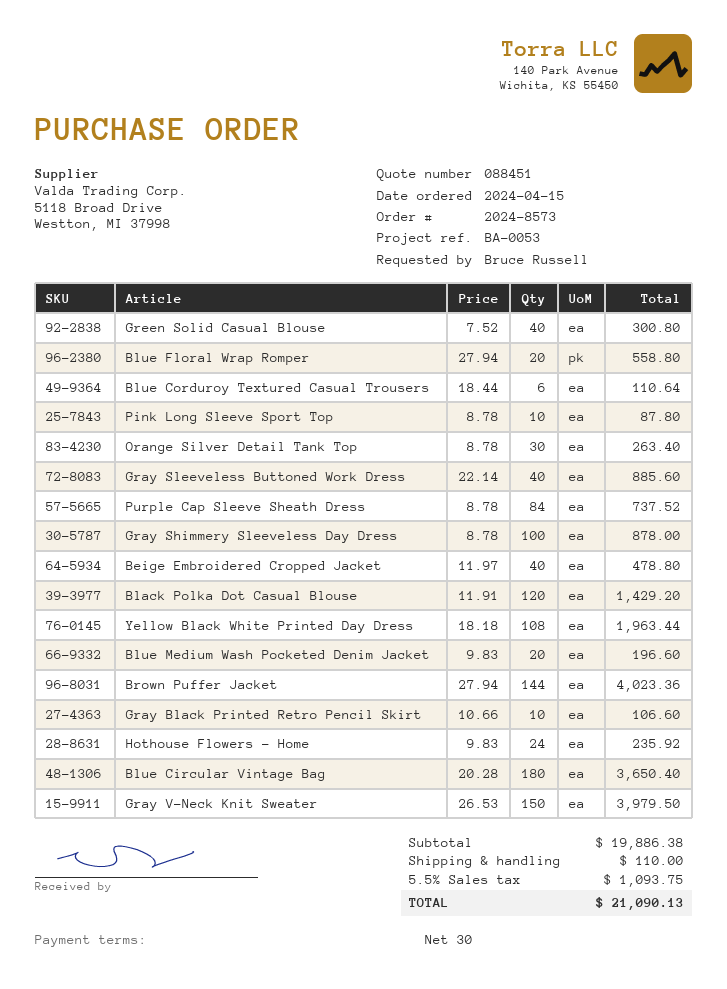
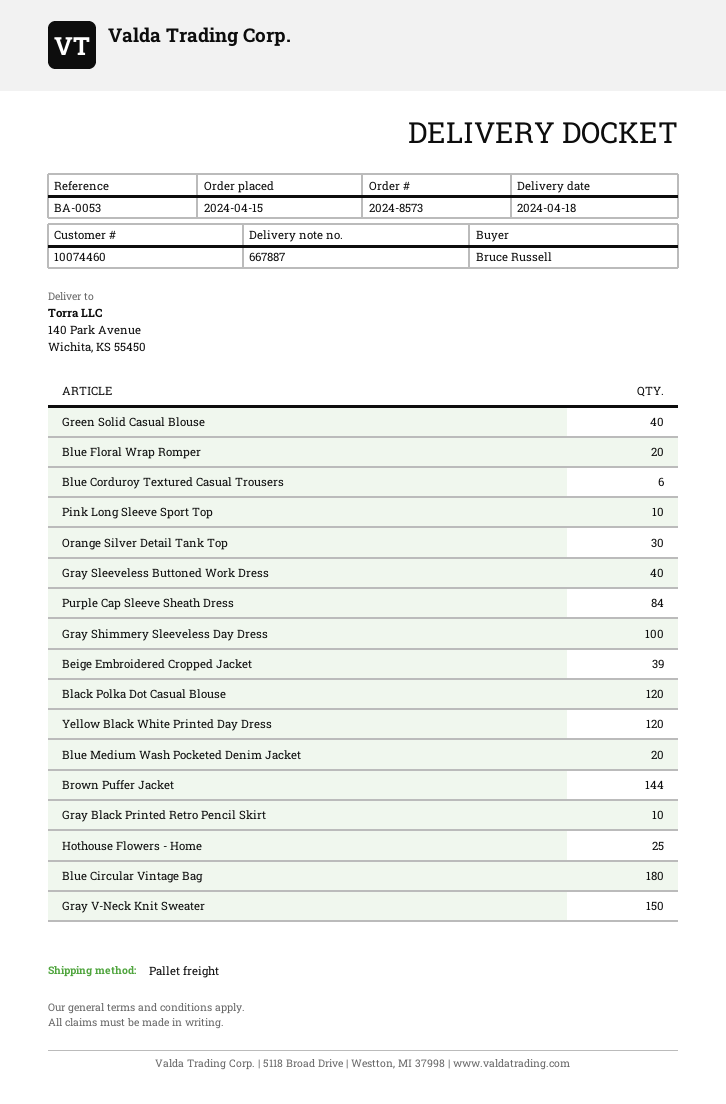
Beige Embroidered Cropped Jacket: 40 -> 39
Yellow Black White Printed Day Dress: 108 -> 120
Hothouse Flowers - Home: 24 -> 25

